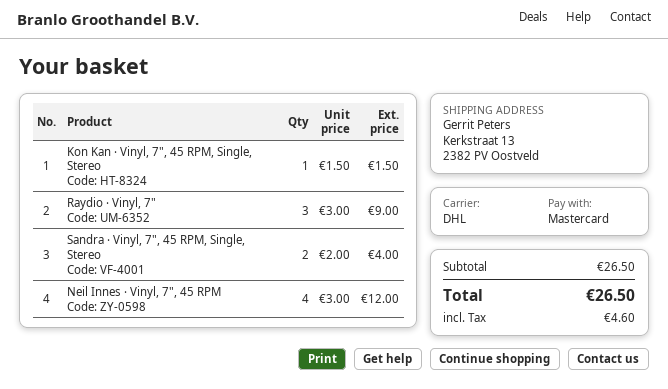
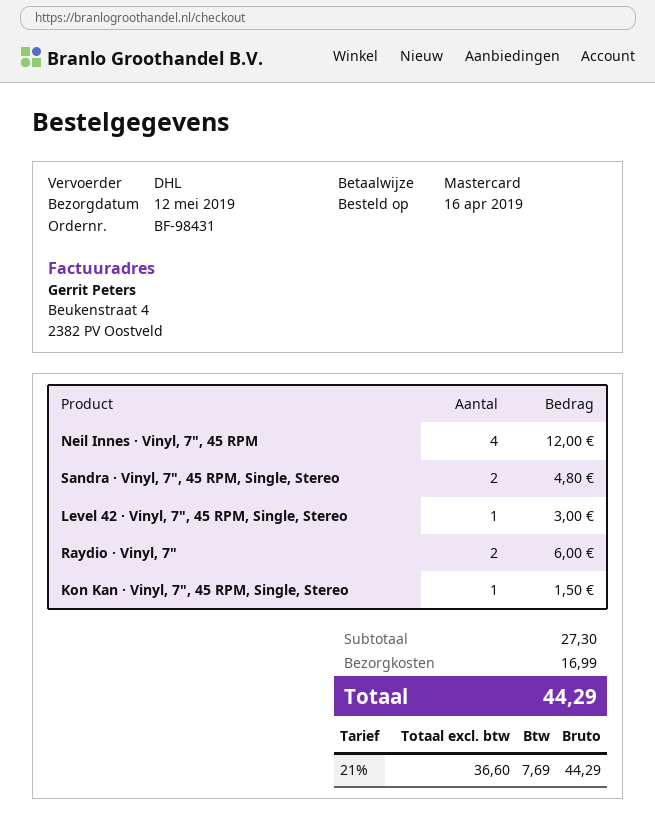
Raydio · Vinyl, 7": 3 for 9.00 -> 2 for 6.00
Sandra · Vinyl, 7", 45 RPM, Single, Stereo: 2 for 4.00 -> 2 for 4.80
Level 42 · Vinyl, 7", 45 RPM, Single, Stereo: none -> 1 for 3.00
subtotal: 26.50 -> 27.30
shipping: none -> 16.99
tax: 4.60 -> 7.69
total: 26.50 -> 44.29

